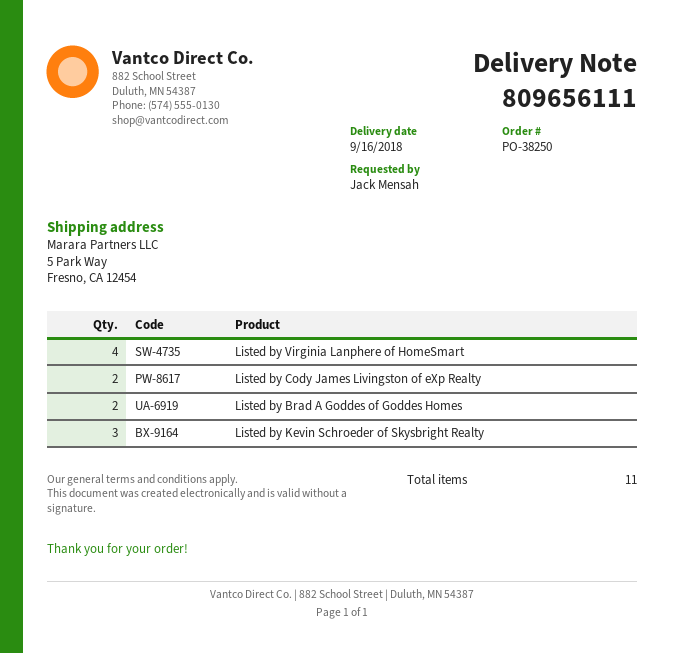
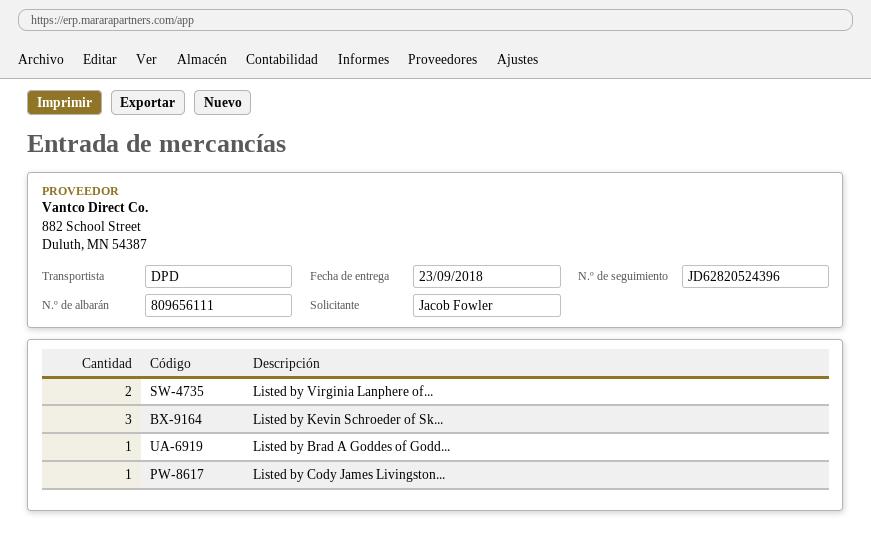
delivery date: 2018-09-16 -> 2018-09-23
ordered by: Jack Mensah -> Jacob Fowler
Listed by Virginia Lanphere of HomeSmart: 4 -> 2
Listed by Cody James Livingston of eXp Realty: 2 -> 1
Listed by Brad A Goddes of Goddes Homes: 2 -> 1

